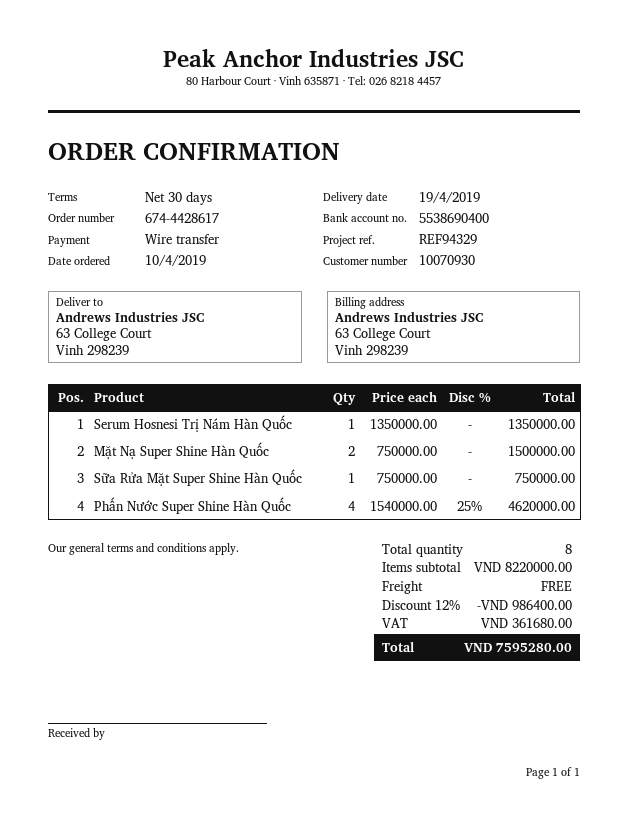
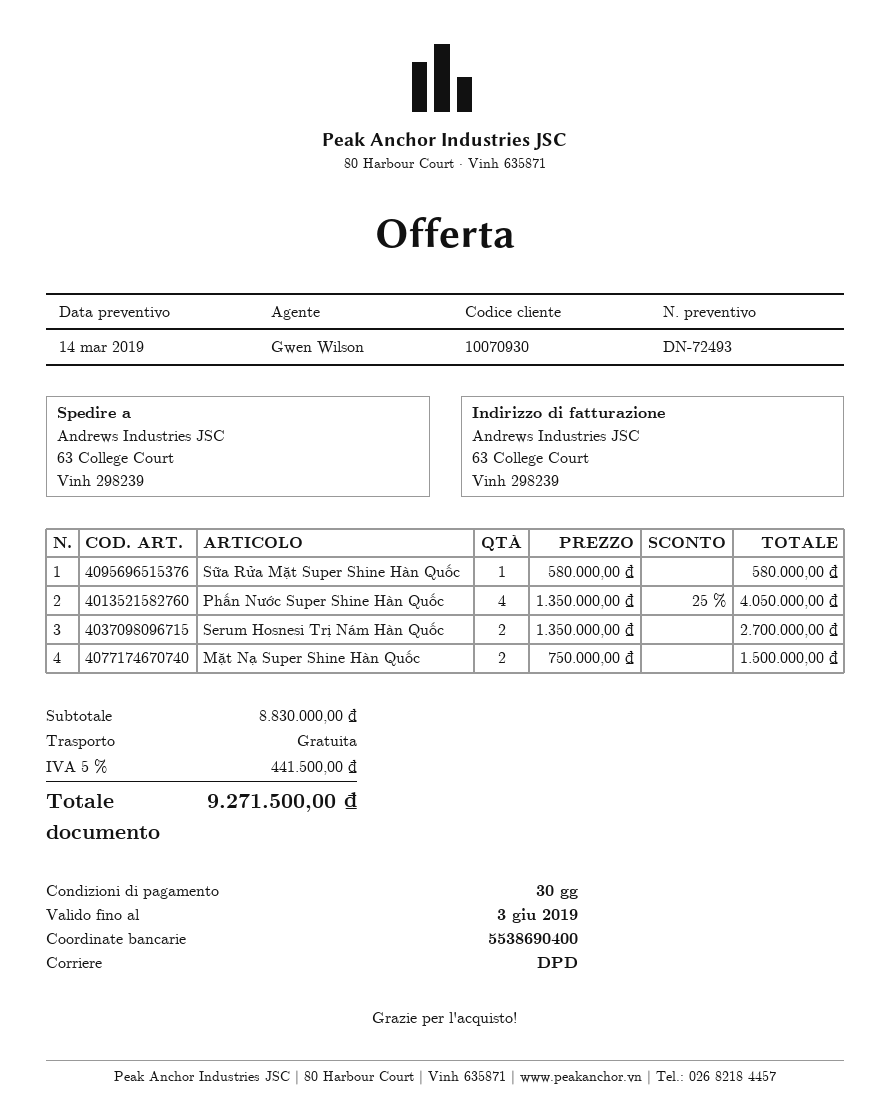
Serum Hosnesi Trị Nám Hàn Quốc: 1 x 1350000.00 = 1350000.00 -> 2 x 1350000.00 = 2700000.00
Sữa Rửa Mặt Super Shine Hàn Quốc: 1 x 750000.00 = 750000.00 -> 1 x 580000.00 = 580000.00
Phấn Nước Super Shine Hàn Quốc: 4 x 1540000.00 - 25% = 4620000.00 -> 4 x 1350000.00 - 25% = 4050000.00
subtotal: 8220000.00 -> 8830000.00
discount: 12% = 986400.00 -> none
tax: 361680.00 -> 441500.00
total: 7595280.00 -> 9271500.00

